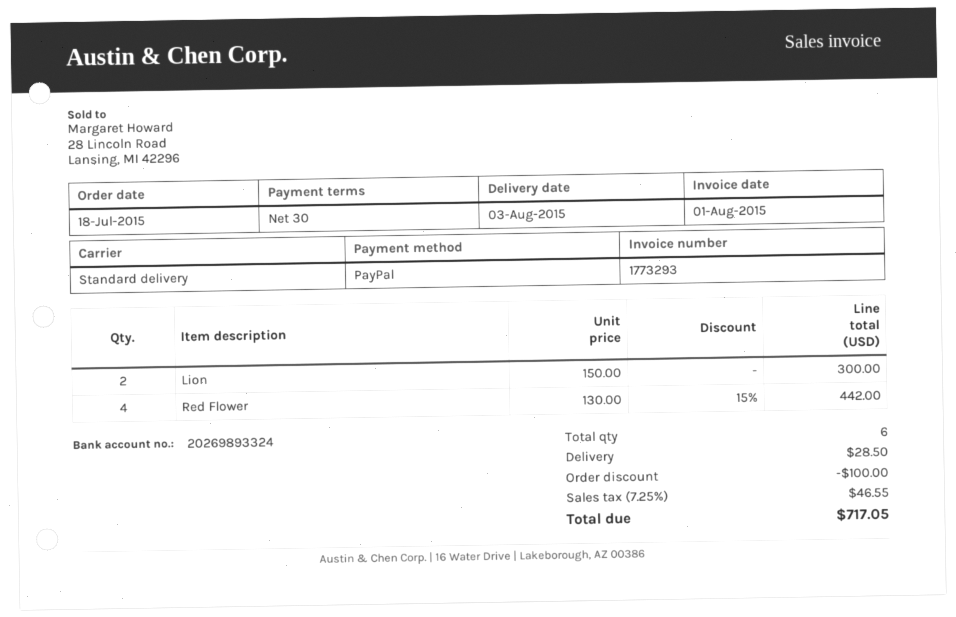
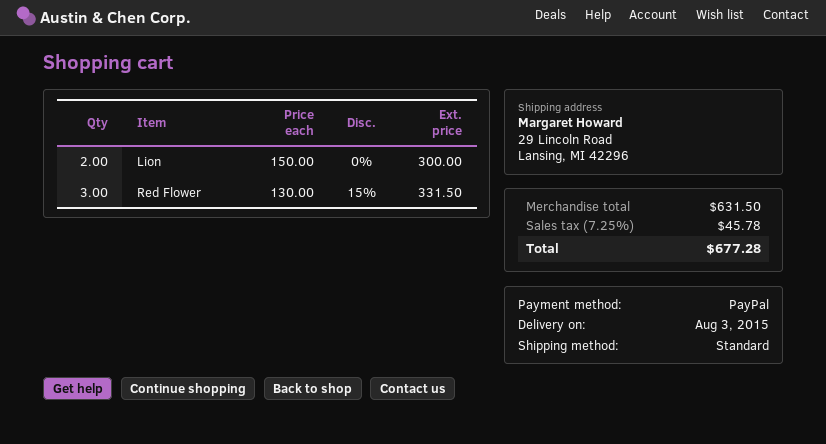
Red Flower: 4 x 130.00 - 15% = 442.00 -> 3 x 130.00 - 15% = 331.50
discount: 100.00 -> none
shipping: 28.50 -> none
tax: 7.25% = 46.55 -> 7.25% = 45.78
total: 717.05 -> 677.28

